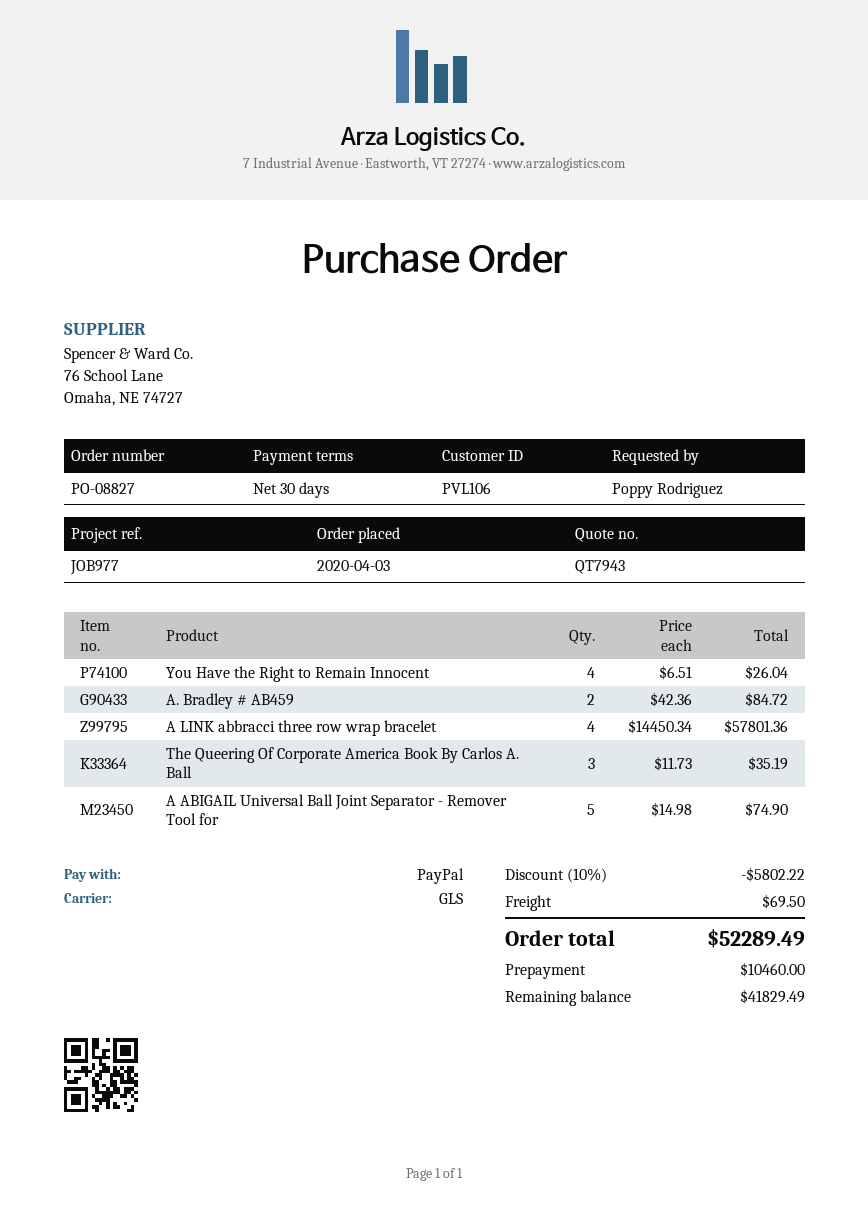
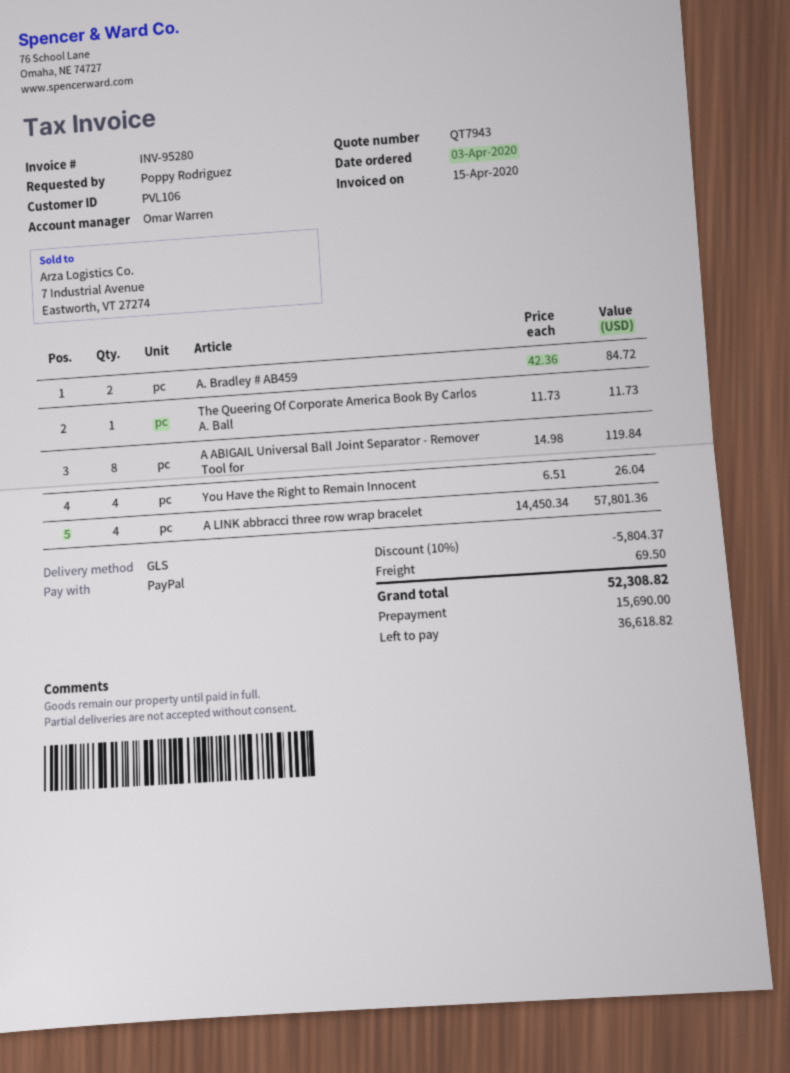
The Queering Of Corporate America Book By Carlos A. Ball: 3 x 11.73 = 35.19 -> 1 x 11.73 = 11.73
A ABIGAIL Universal Ball Joint Separator - Remover Tool for: 5 x 14.98 = 74.90 -> 8 x 14.98 = 119.84
discount: 10% = 5802.22 -> 10% = 5804.37
total: 52289.49 -> 52308.82
deposit: 10460.00 -> 15690.00
balance: 41829.49 -> 36618.82

